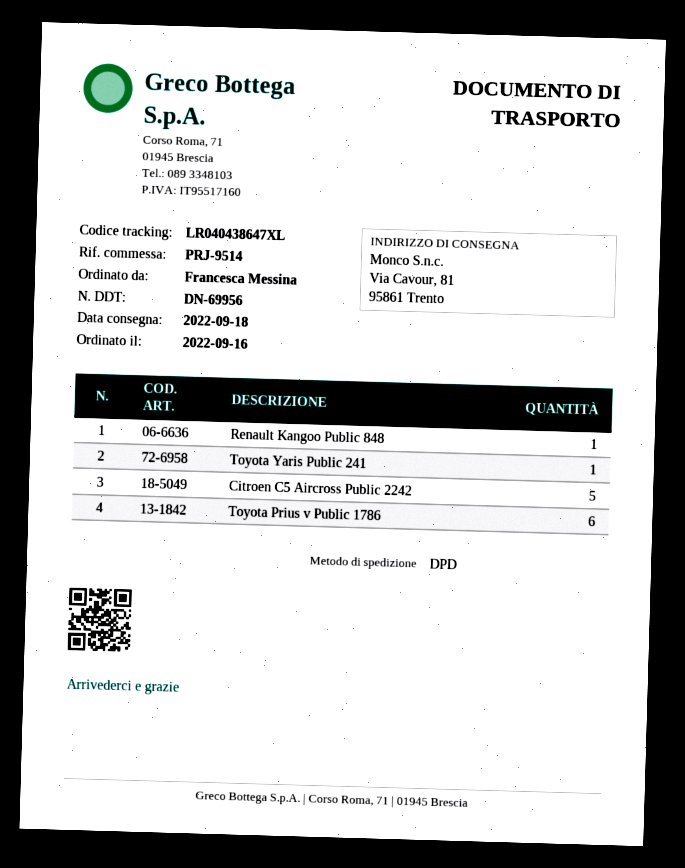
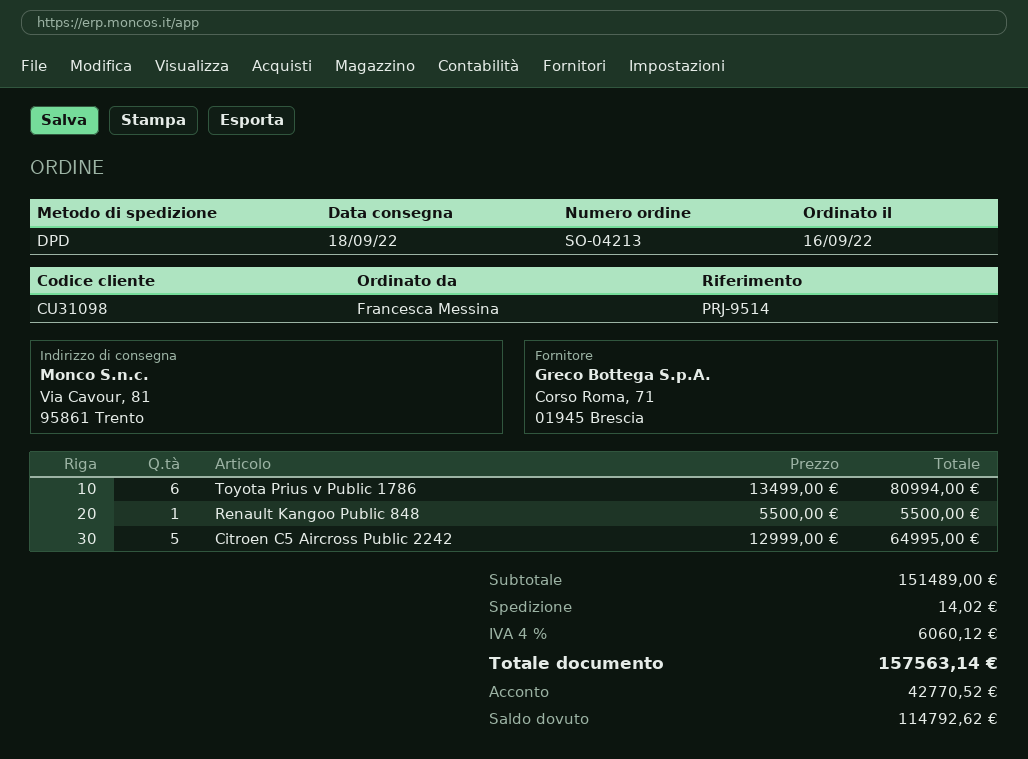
Toyota Yaris Public 241: 1 -> none

